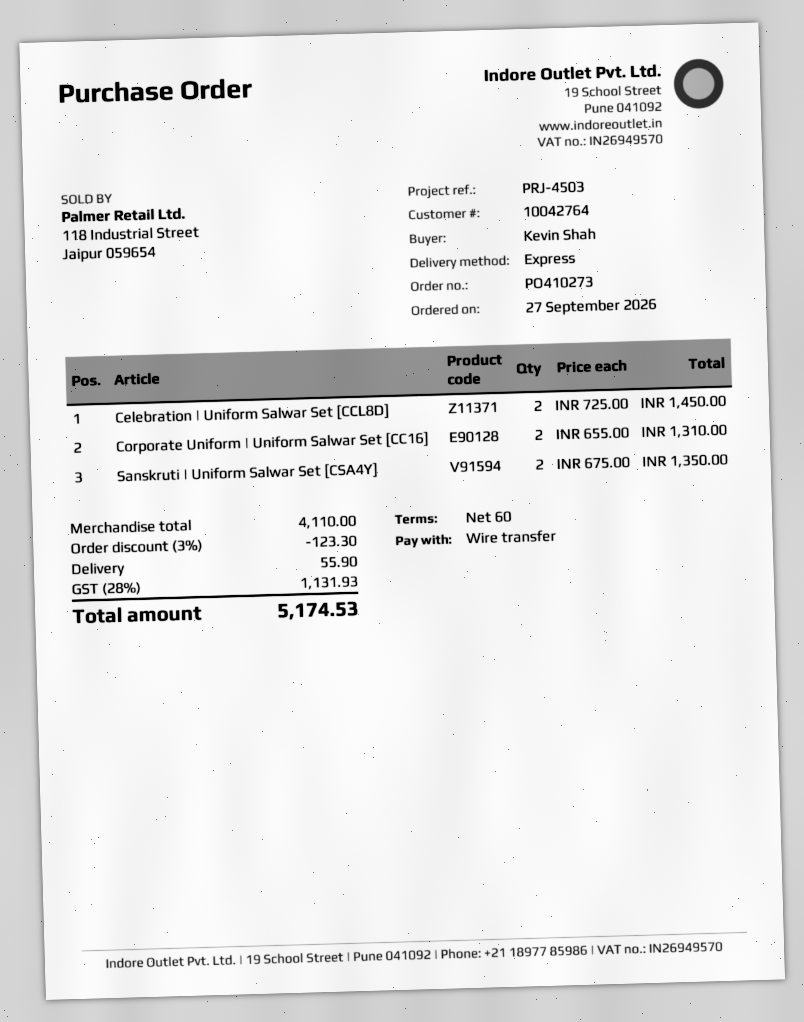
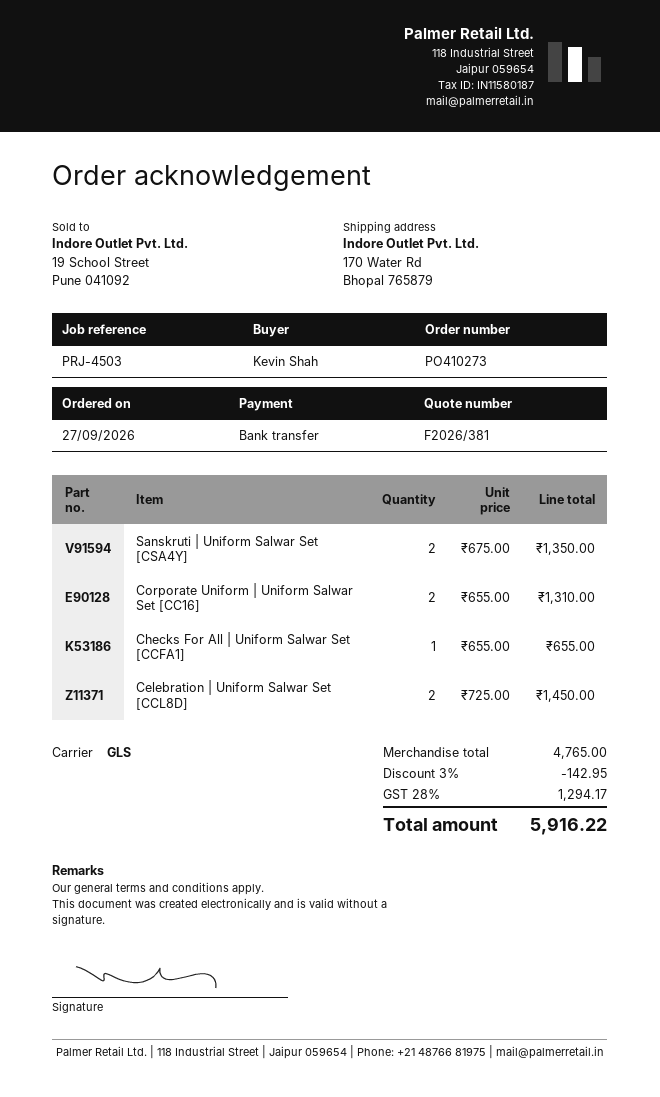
shipping method: express -> GLS
Checks For All | Uniform Salwar Set [CCFA1]: none -> 1 x 655.00 = 655.00
subtotal: 4110.00 -> 4765.00
discount: 3% = 123.30 -> 3% = 142.95
shipping: 55.90 -> none
tax: 28% = 1131.93 -> 28% = 1294.17
total: 5174.53 -> 5916.22

